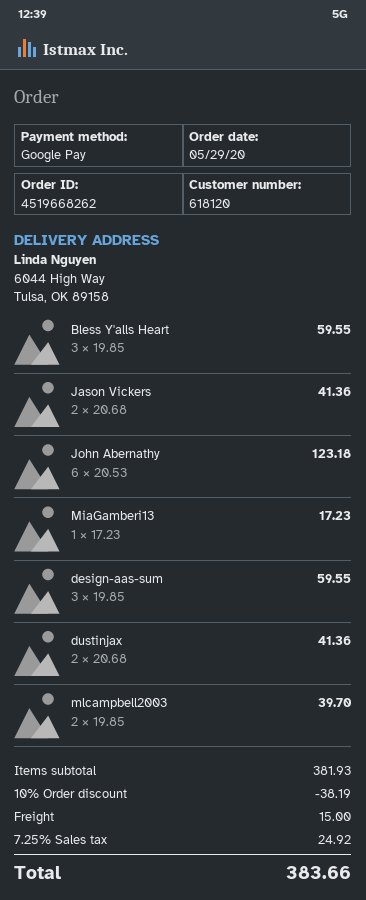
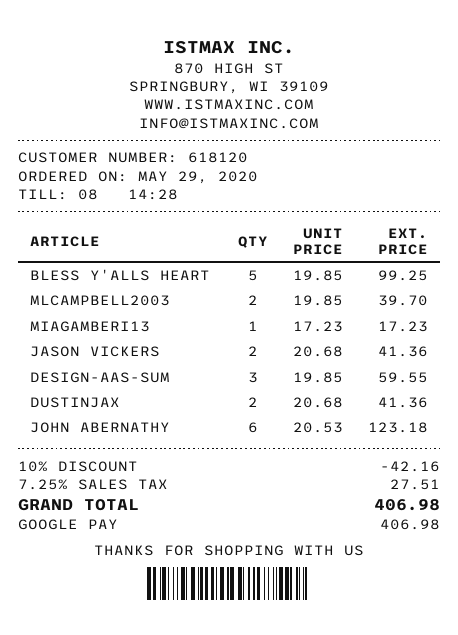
Bless Y'alls Heart: 3 x 19.85 = 59.55 -> 5 x 19.85 = 99.25
discount: 10% = 38.19 -> 10% = 42.16
shipping: 15.00 -> none
tax: 7.25% = 24.92 -> 7.25% = 27.51
total: 383.66 -> 406.98

